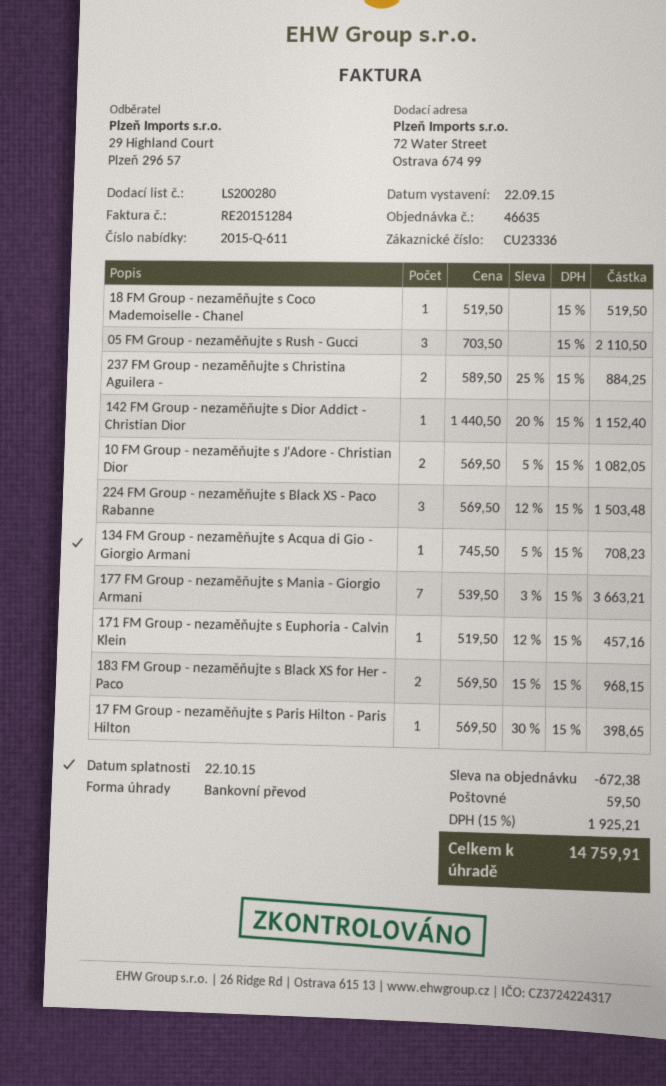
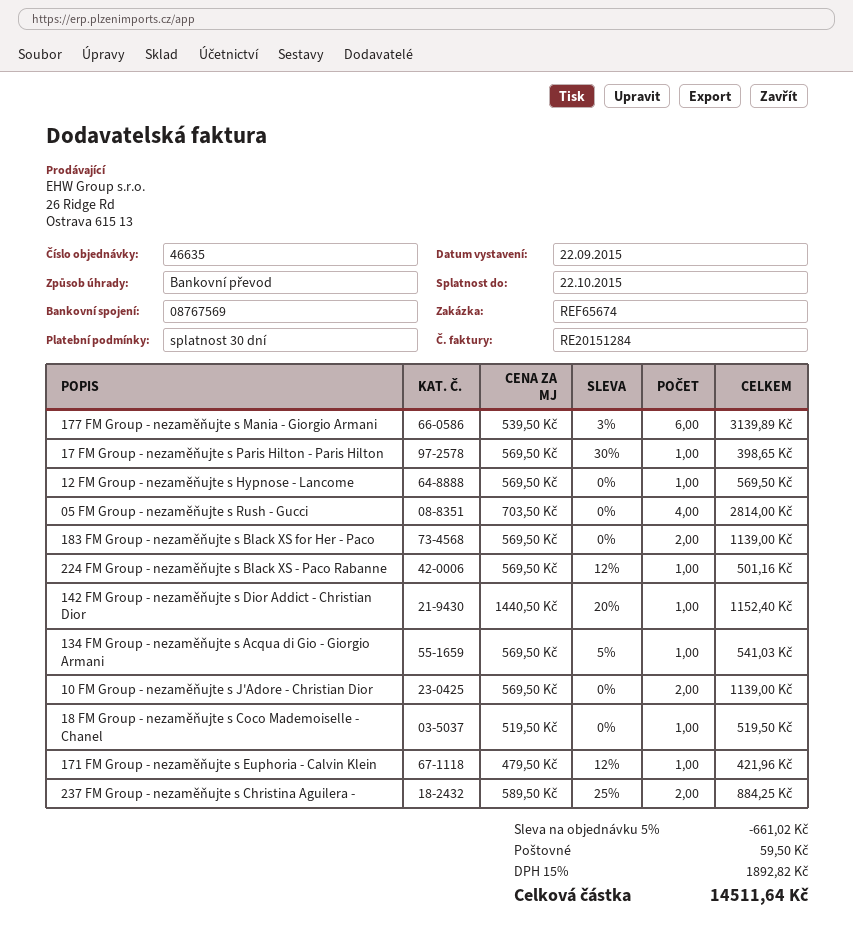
05 FM Group - nezaměňujte s Rush - Gucci: 3 x 703.50 = 2110.50 -> 4 x 703.50 = 2814.00
10 FM Group - nezaměňujte s J'Adore - Christian Dior: 2 x 569.50 - 5% = 1082.05 -> 2 x 569.50 = 1139.00
224 FM Group - nezaměňujte s Black XS - Paco Rabanne: 3 x 569.50 - 12% = 1503.48 -> 1 x 569.50 - 12% = 501.16
134 FM Group - nezaměňujte s Acqua di Gio - Giorgio Armani: 1 x 745.50 - 5% = 708.23 -> 1 x 569.50 - 5% = 541.03
177 FM Group - nezaměňujte s Mania - Giorgio Armani: 7 x 539.50 - 3% = 3663.21 -> 6 x 539.50 - 3% = 3139.89
171 FM Group - nezaměňujte s Euphoria - Calvin Klein: 1 x 519.50 - 12% = 457.16 -> 1 x 479.50 - 12% = 421.96
183 FM Group - nezaměňujte s Black XS for Her - Paco: 2 x 569.50 - 15% = 968.15 -> 2 x 569.50 = 1139.00
12 FM Group - nezaměňujte s Hypnose - Lancome: none -> 1 x 569.50 = 569.50
discount: 672.38 -> 661.02
tax: 15% = 1925.21 -> 15% = 1892.82
total: 14759.91 -> 14511.64

